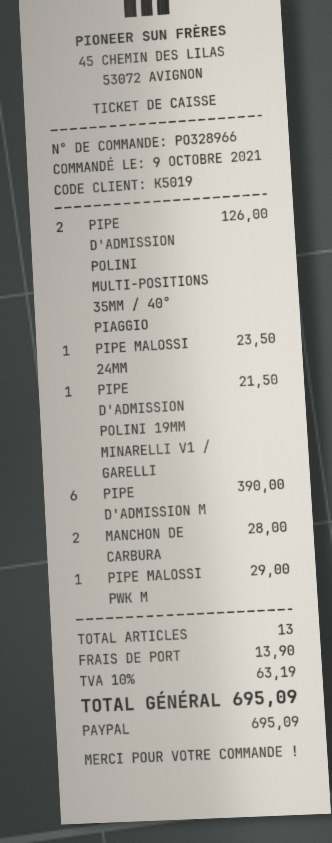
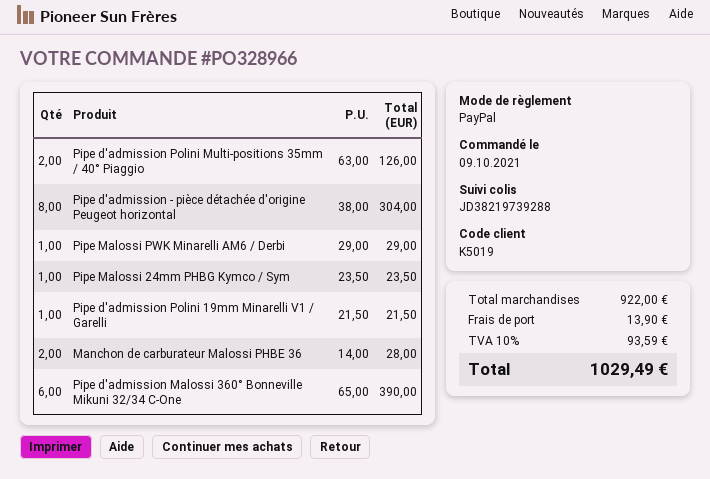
Pipe d'admission - pièce détachée d'origine Peugeot horizontal: none -> 8 for 304.00
tax: 10% = 63.19 -> 10% = 93.59
total: 695.09 -> 1029.49

